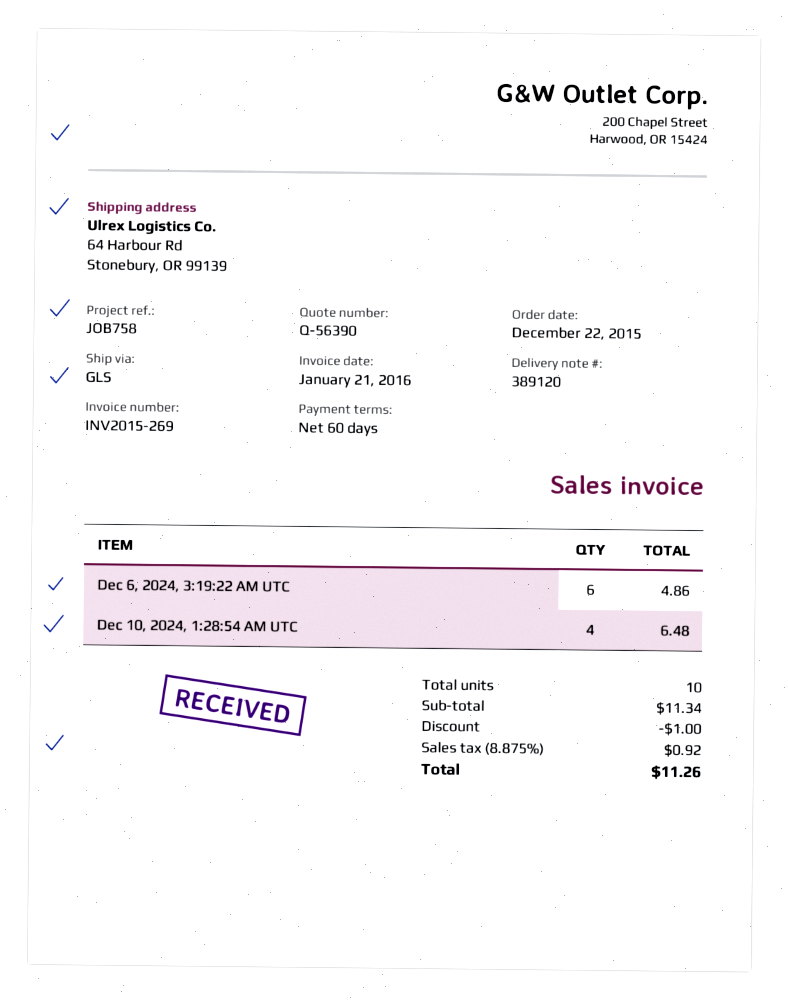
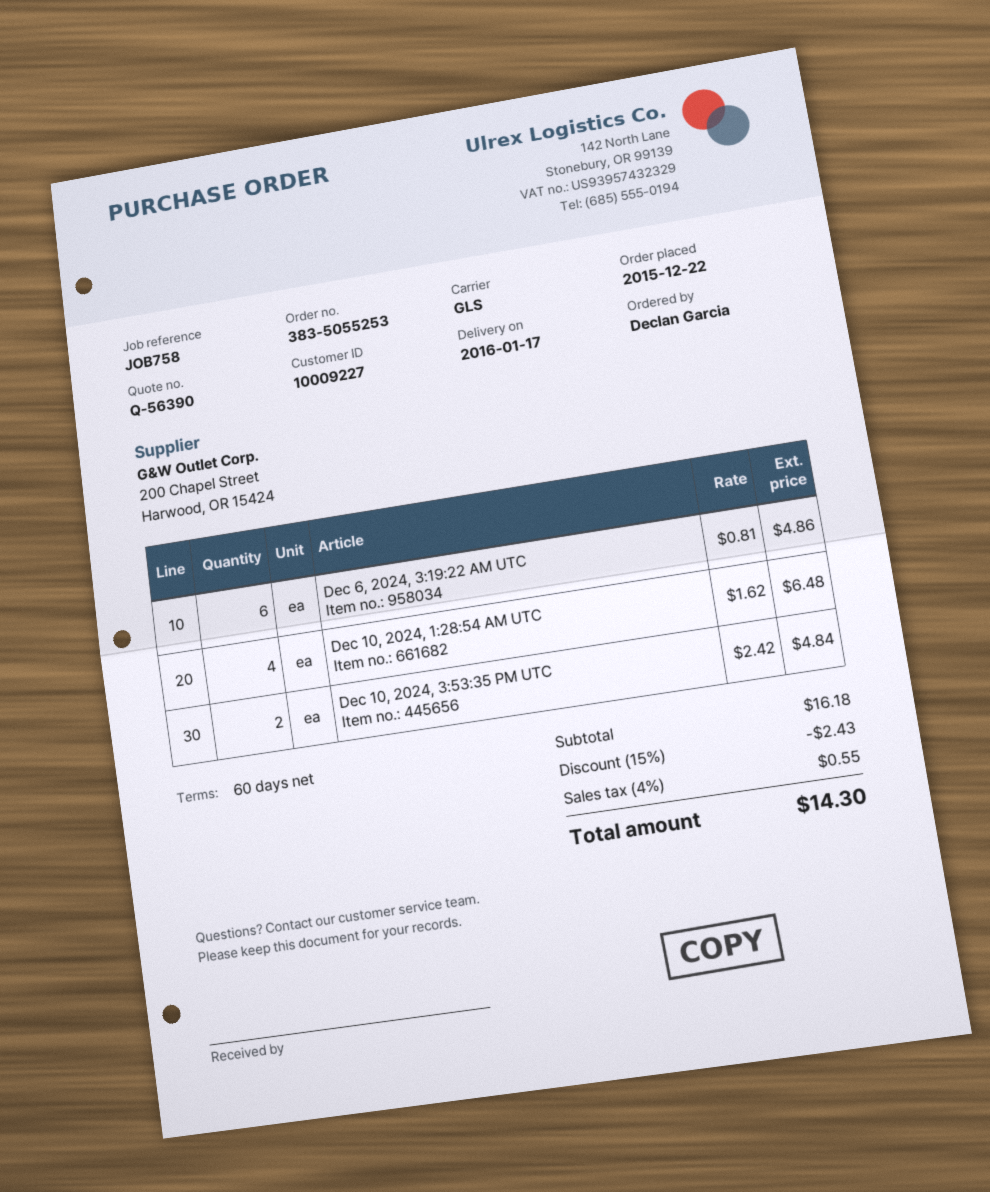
Dec 10, 2024, 3:53:35 PM UTC: none -> 2 for 4.84
subtotal: 11.34 -> 16.18
discount: 1.00 -> 2.43
tax: 8.875% = 0.92 -> 4% = 0.55
total: 11.26 -> 14.30

